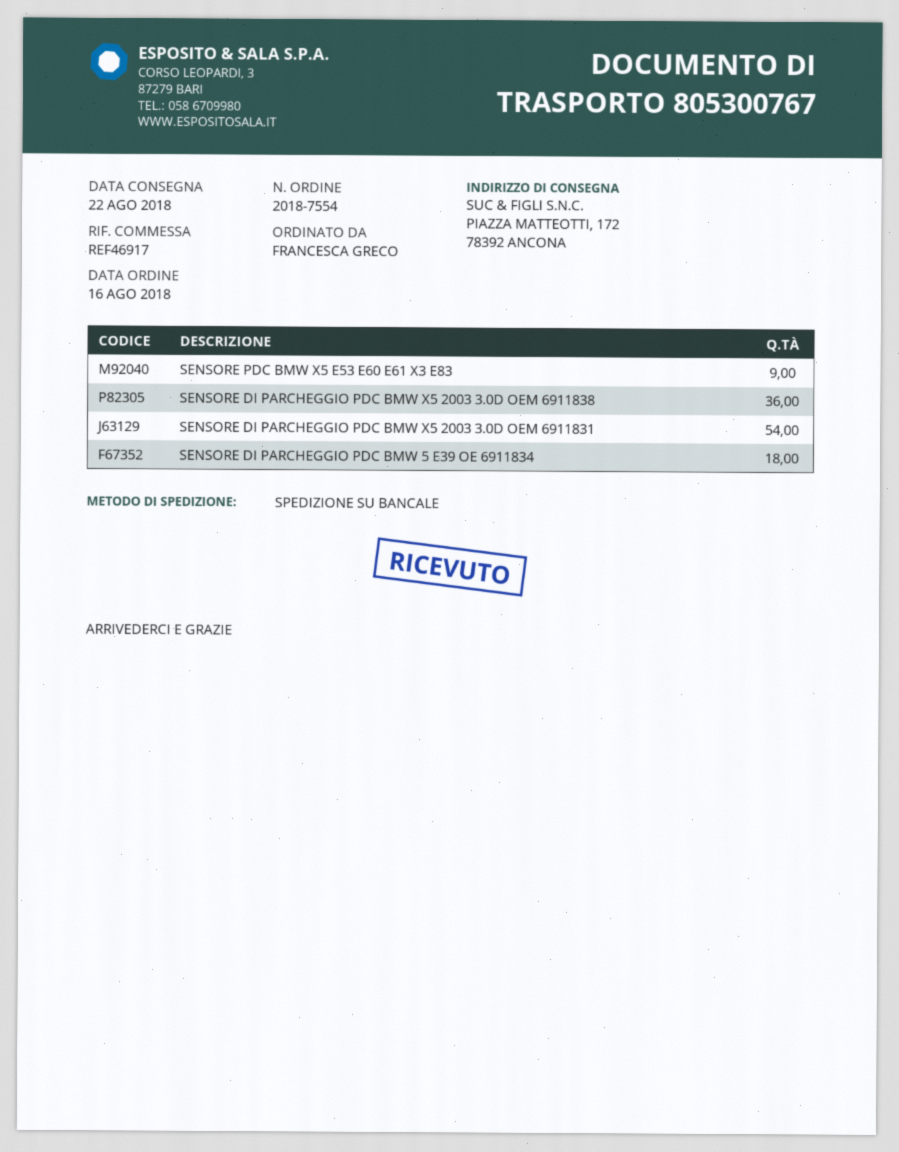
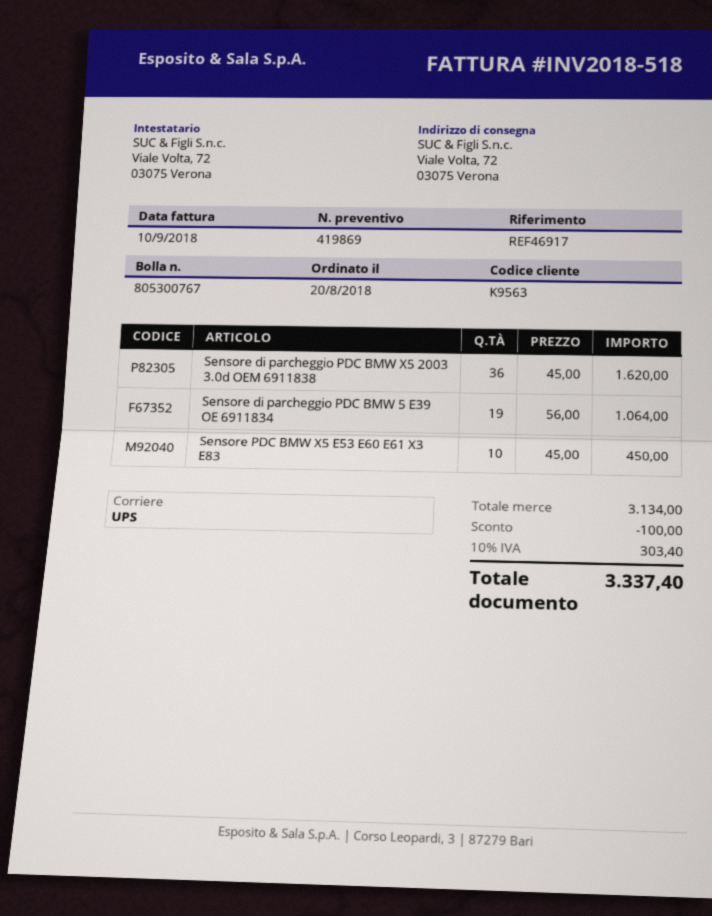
order date: 2018-08-16 -> 2018-08-20
shipping method: pallet freight -> UPS
ship to: PIAZZA MATTEOTTI, 172, 78392 ANCONA -> Viale Volta, 72, 03075 Verona
SENSORE PDC BMW X5 E53 E60 E61 X3 E83: 9 -> 10
SENSORE DI PARCHEGGIO PDC BMW X5 2003 3.0D OEM 6911831: 54 -> none
SENSORE DI PARCHEGGIO PDC BMW 5 E39 OE 6911834: 18 -> 19

